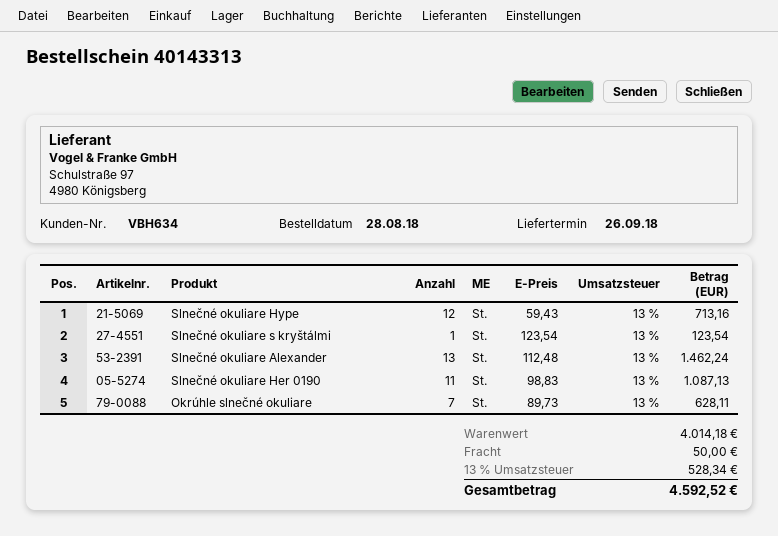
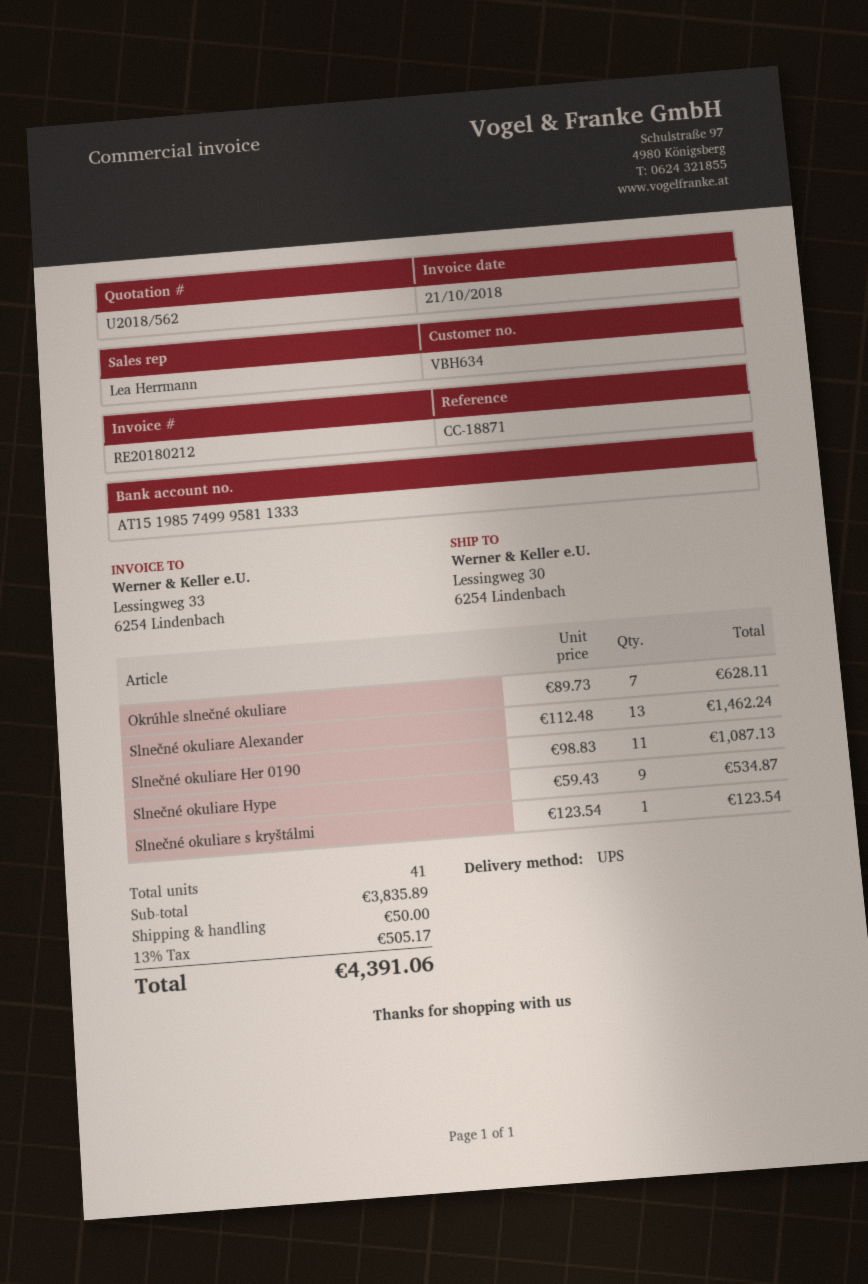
Slnečné okuliare Hype: 12 x 59.43 = 713.16 -> 9 x 59.43 = 534.87
subtotal: 4014.18 -> 3835.89
tax: 13% = 528.34 -> 13% = 505.17
total: 4592.52 -> 4391.06

